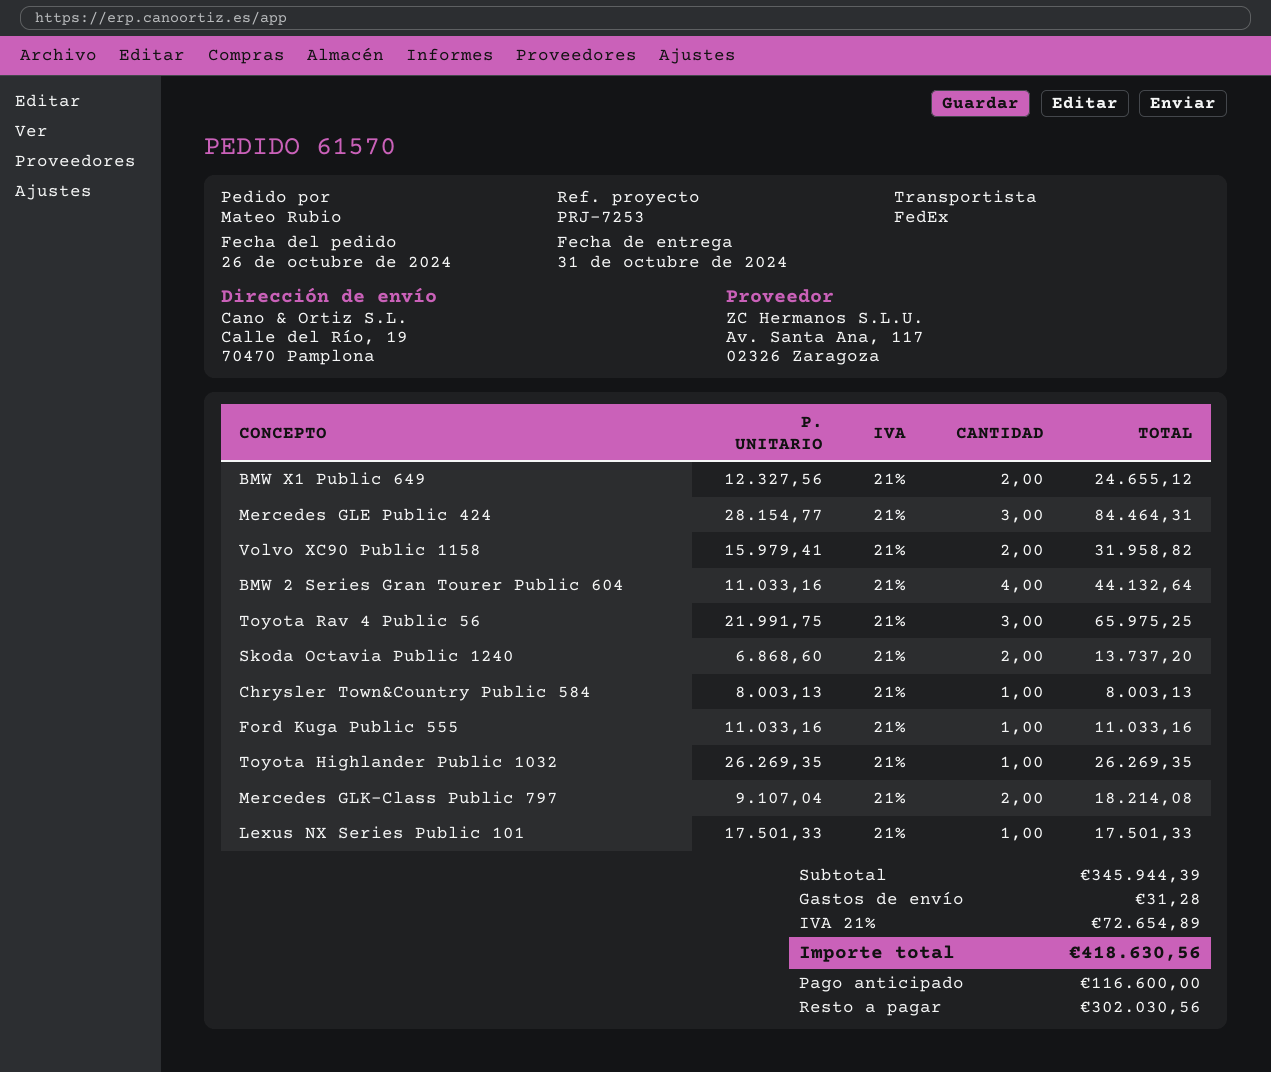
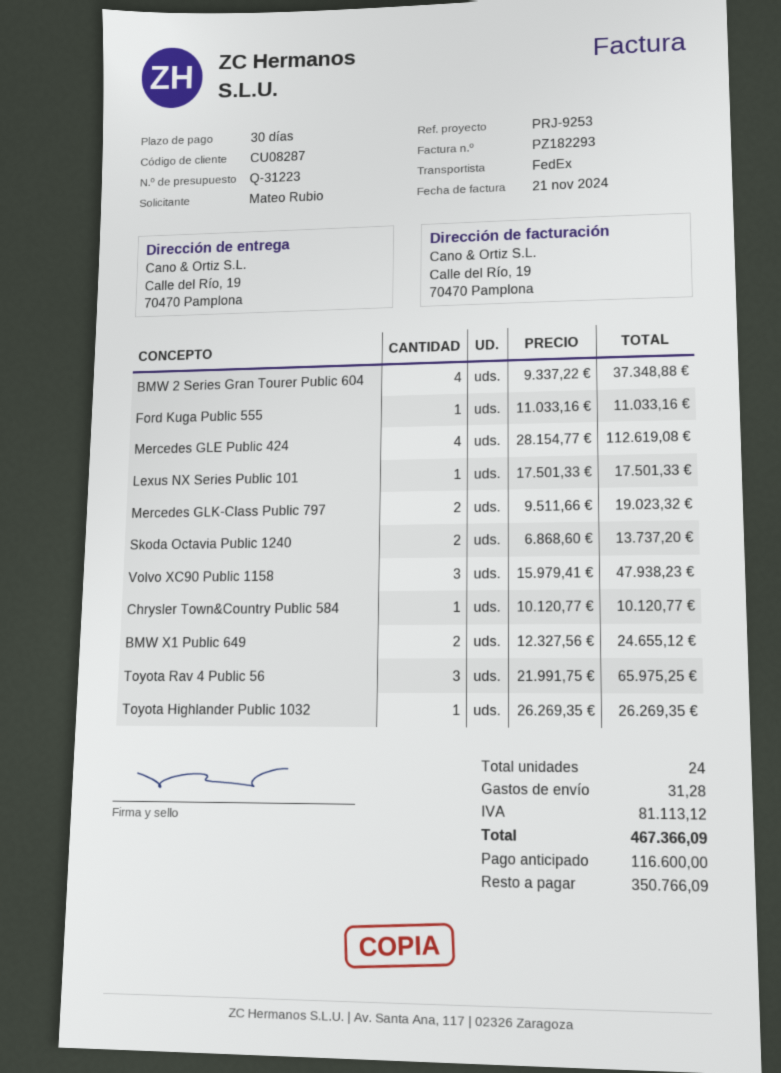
reference: PRJ-7253 -> PRJ-9253
Mercedes GLE Public 424: 3 x 28154.77 = 84464.31 -> 4 x 28154.77 = 112619.08
Volvo XC90 Public 1158: 2 x 15979.41 = 31958.82 -> 3 x 15979.41 = 47938.23
BMW 2 Series Gran Tourer Public 604: 4 x 11033.16 = 44132.64 -> 4 x 9337.22 = 37348.88
Chrysler Town&Country Public 584: 1 x 8003.13 = 8003.13 -> 1 x 10120.77 = 10120.77
Mercedes GLK-Class Public 797: 2 x 9107.04 = 18214.08 -> 2 x 9511.66 = 19023.32
tax: 72654.89 -> 81113.12
total: 418630.56 -> 467366.09
balance: 302030.56 -> 350766.09

